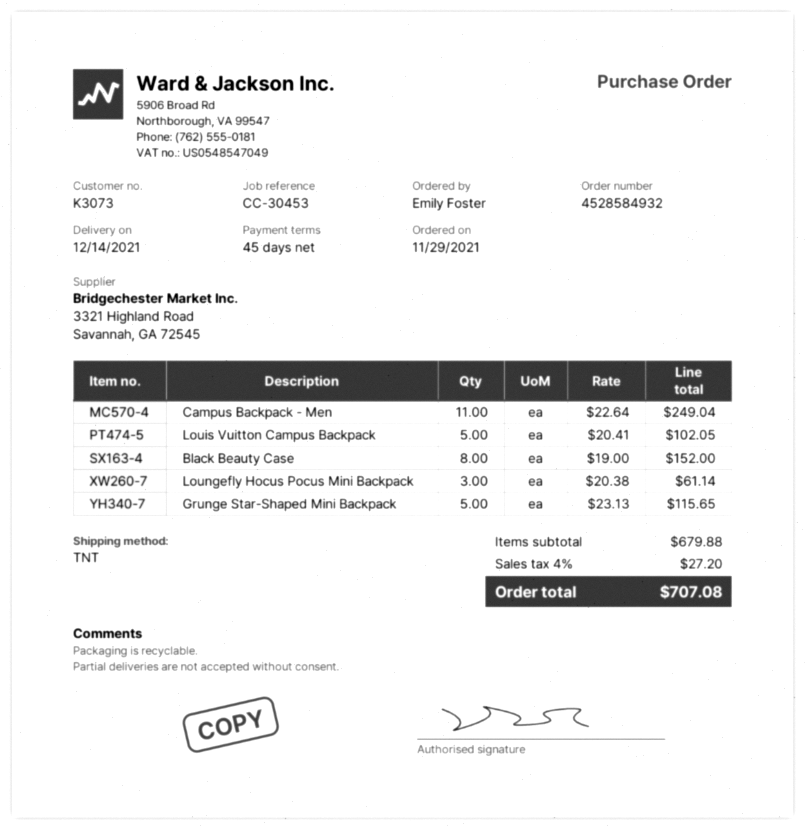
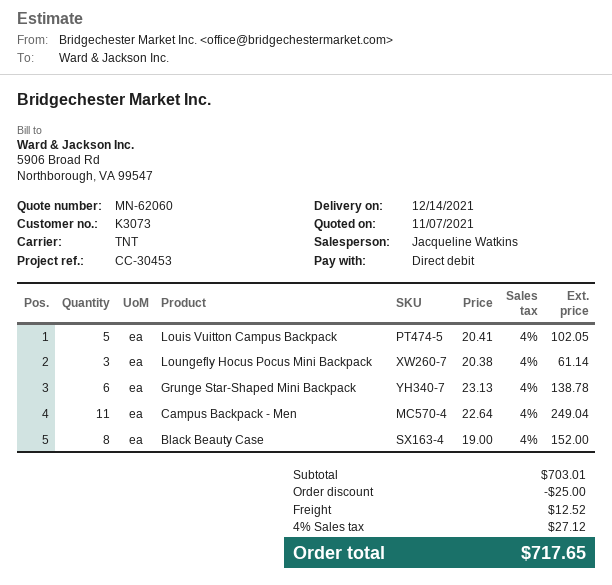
Grunge Star-Shaped Mini Backpack: 5 x 23.13 = 115.65 -> 6 x 23.13 = 138.78
subtotal: 679.88 -> 703.01
discount: none -> 25.00
shipping: none -> 12.52
tax: 4% = 27.20 -> 4% = 27.12
total: 707.08 -> 717.65

